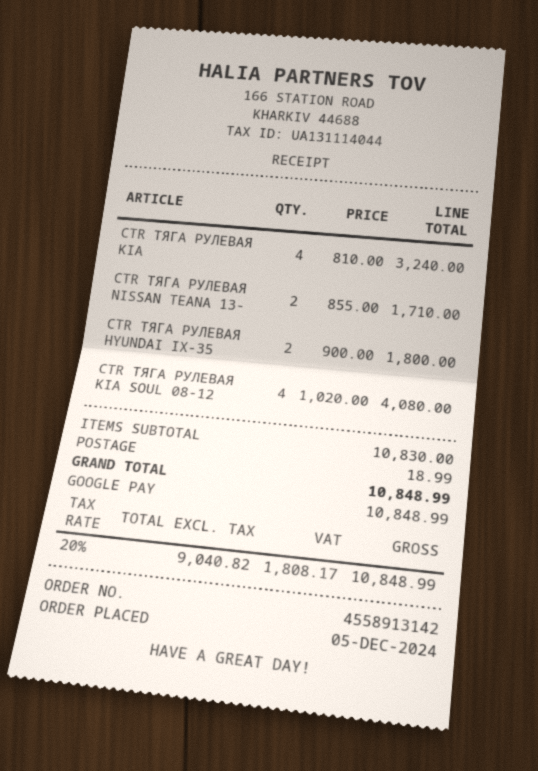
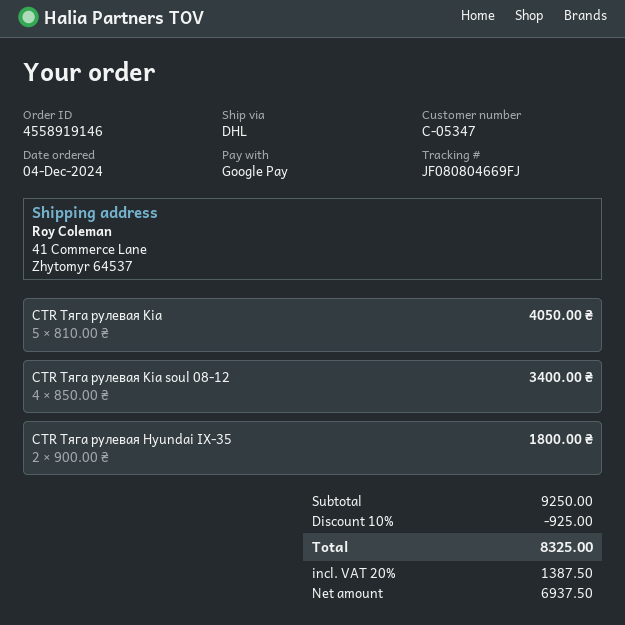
order number: 4558913142 -> 4558919146
order date: 2024-12-05 -> 2024-12-04
CTR ТЯГА РУЛЕВАЯ KIA: 4 x 810.00 = 3240.00 -> 5 x 810.00 = 4050.00
CTR ТЯГА РУЛЕВАЯ NISSAN TEANA 13-: 2 x 855.00 = 1710.00 -> none
CTR ТЯГА РУЛЕВАЯ KIA SOUL 08-12: 4 x 1020.00 = 4080.00 -> 4 x 850.00 = 3400.00
subtotal: 10830.00 -> 9250.00
discount: none -> 10% = 925.00
shipping: 18.99 -> none
net: 9040.82 -> 6937.50
tax: 20% = 1808.17 -> 20% = 1387.50
total: 10848.99 -> 8325.00

